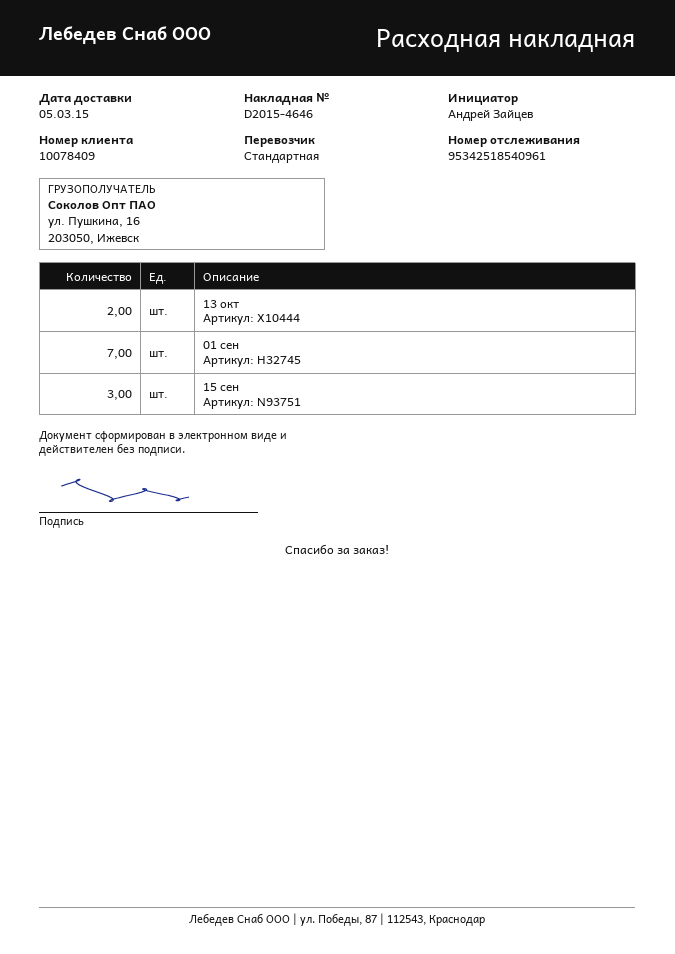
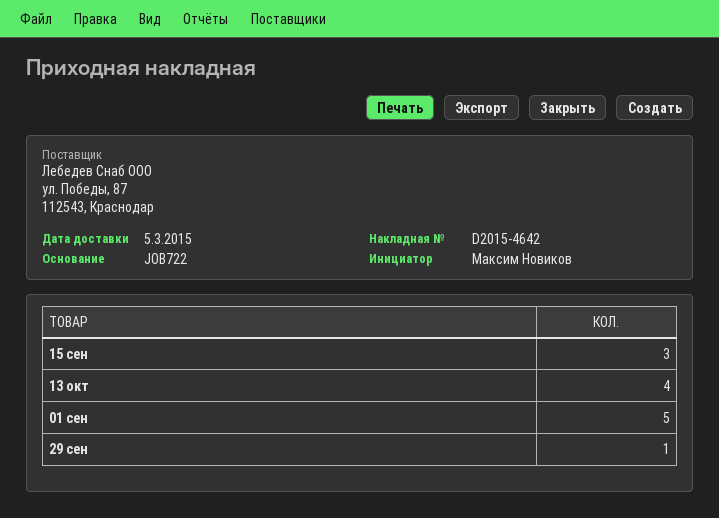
delivery note number: D2015-4646 -> D2015-4642
ordered by: Андрей Зайцев -> Максим Новиков
13 окт: 2 -> 4
01 сен: 7 -> 5
29 сен: none -> 1

